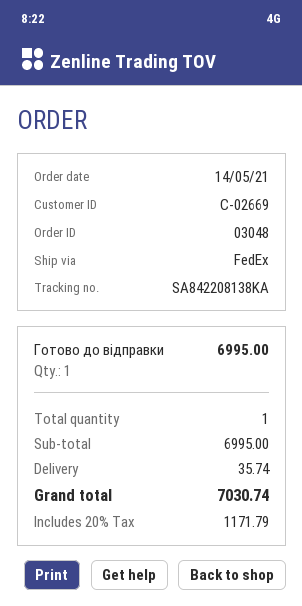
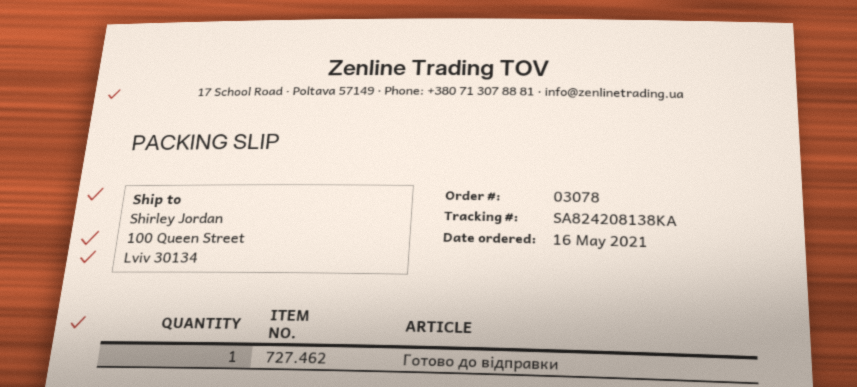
order number: 03048 -> 03078
order date: 2021-05-14 -> 2021-05-16
tracking number: SA842208138KA -> SA824208138KA

